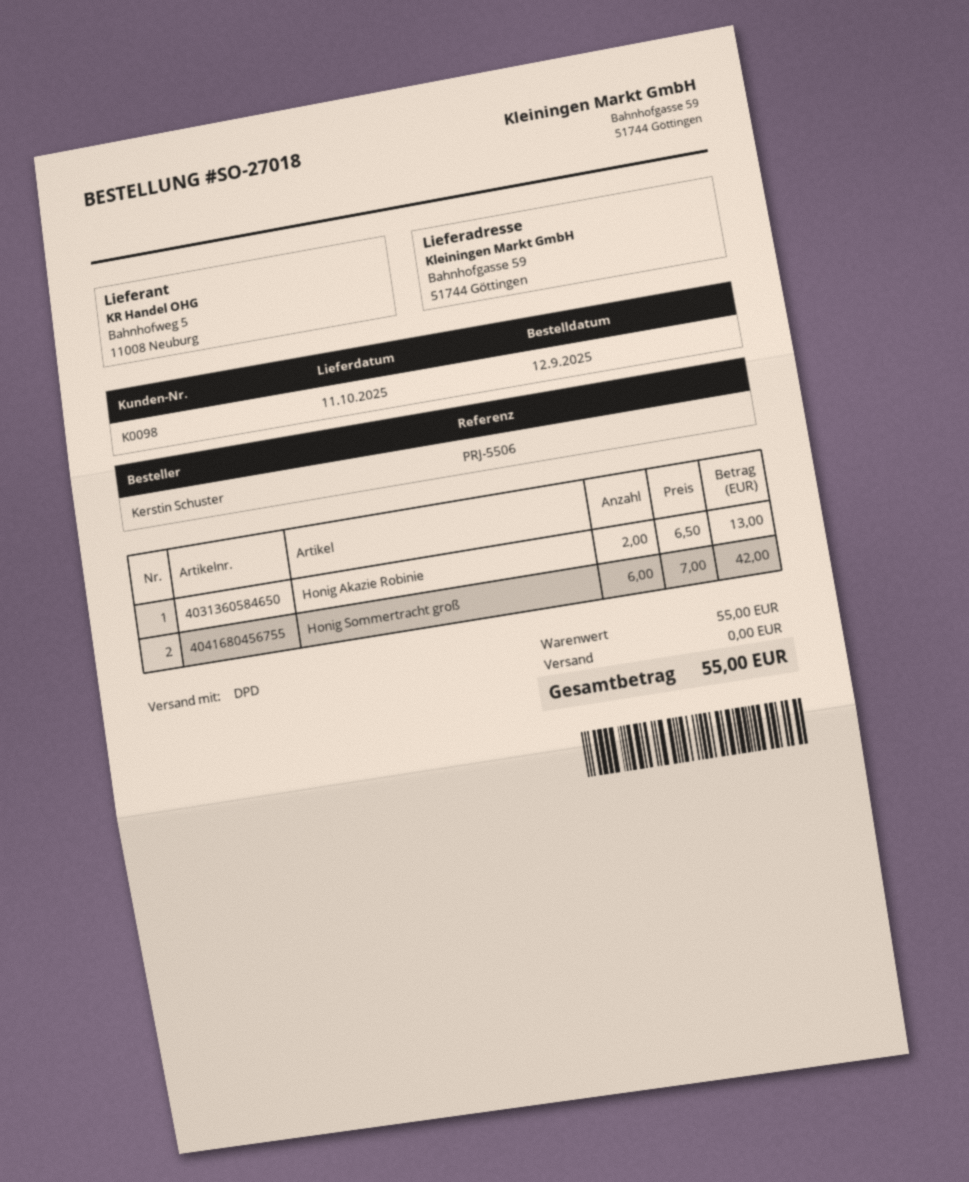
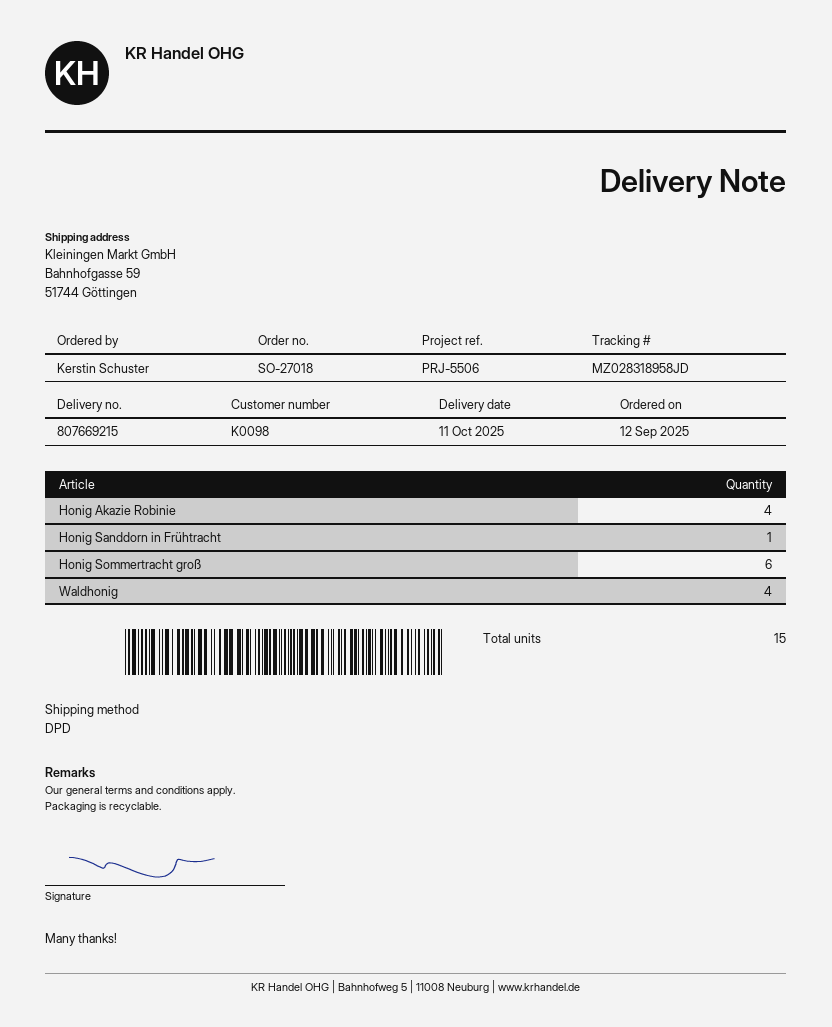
Honig Akazie Robinie: 2 -> 4
Honig Sanddorn in Frühtracht: none -> 1
Waldhonig: none -> 4

